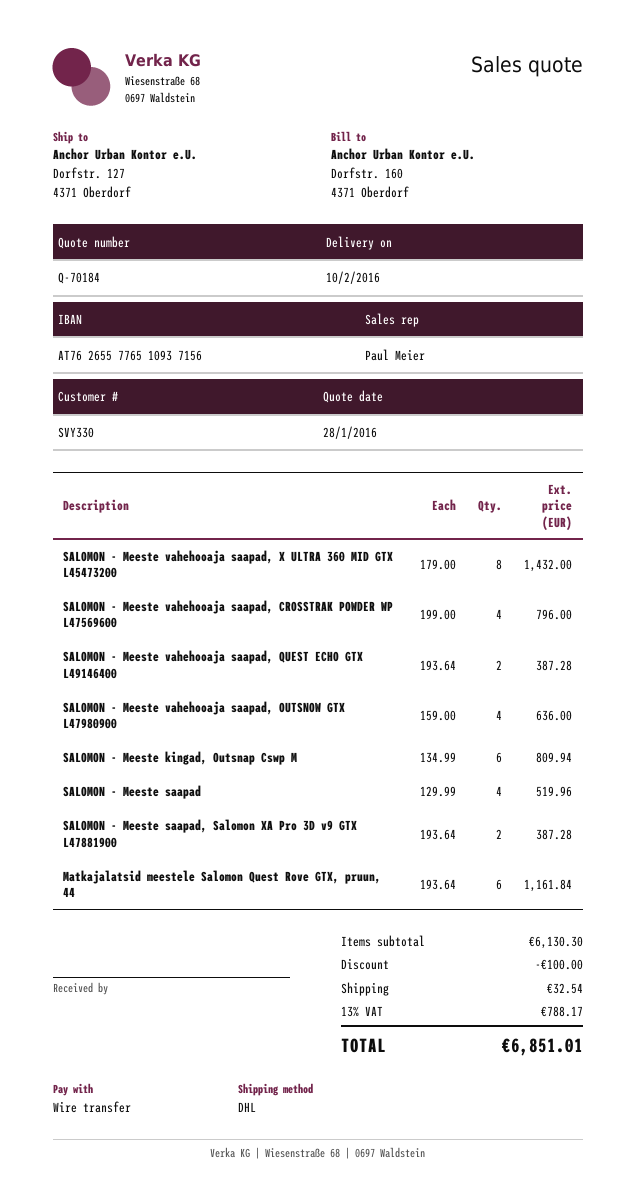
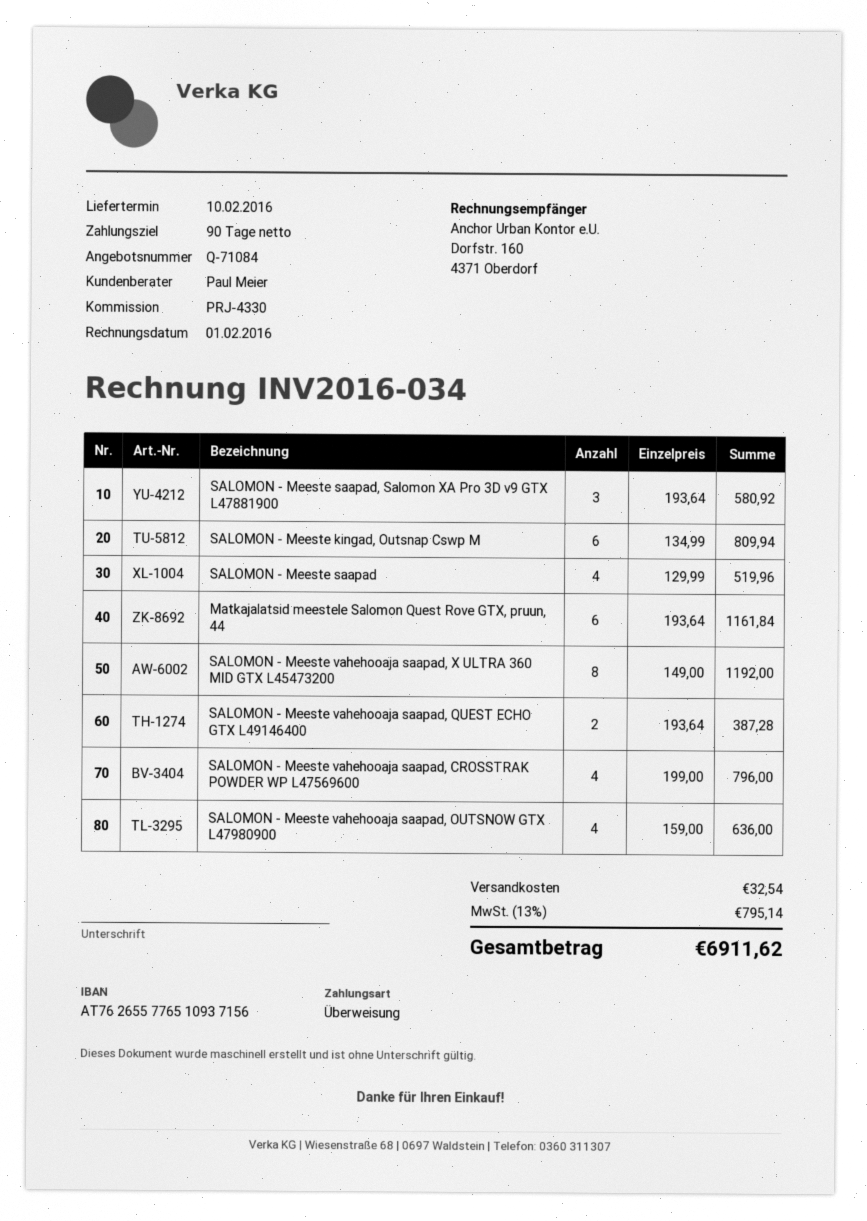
quote number: Q-70184 -> Q-71084
SALOMON - Meeste vahehooaja saapad, X ULTRA 360 MID GTX L45473200: 8 x 179.00 = 1432.00 -> 8 x 149.00 = 1192.00
SALOMON - Meeste saapad, Salomon XA Pro 3D v9 GTX L47881900: 2 x 193.64 = 387.28 -> 3 x 193.64 = 580.92
discount: 100.00 -> none
tax: 13% = 788.17 -> 13% = 795.14
total: 6851.01 -> 6911.62

